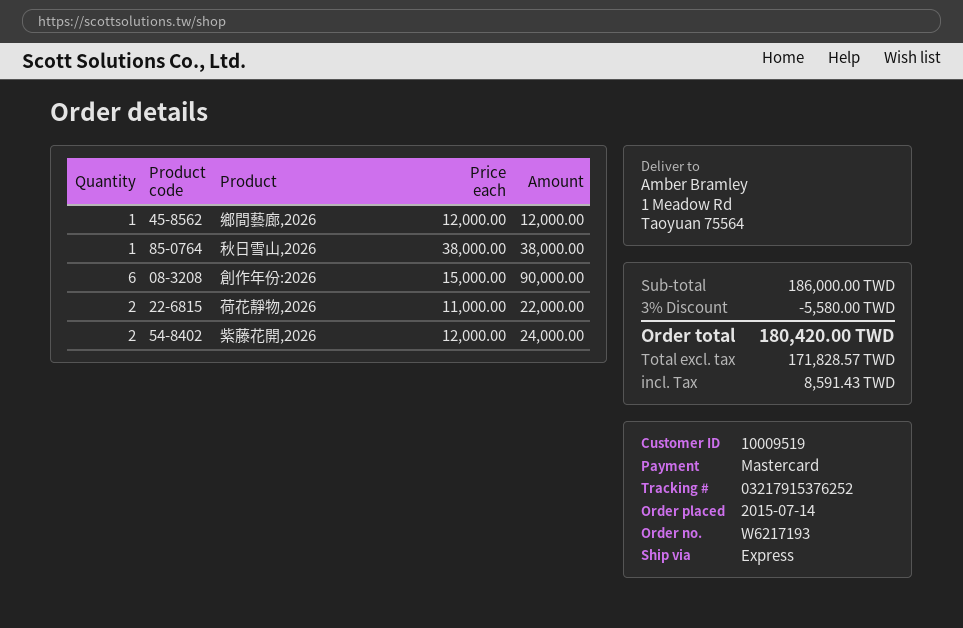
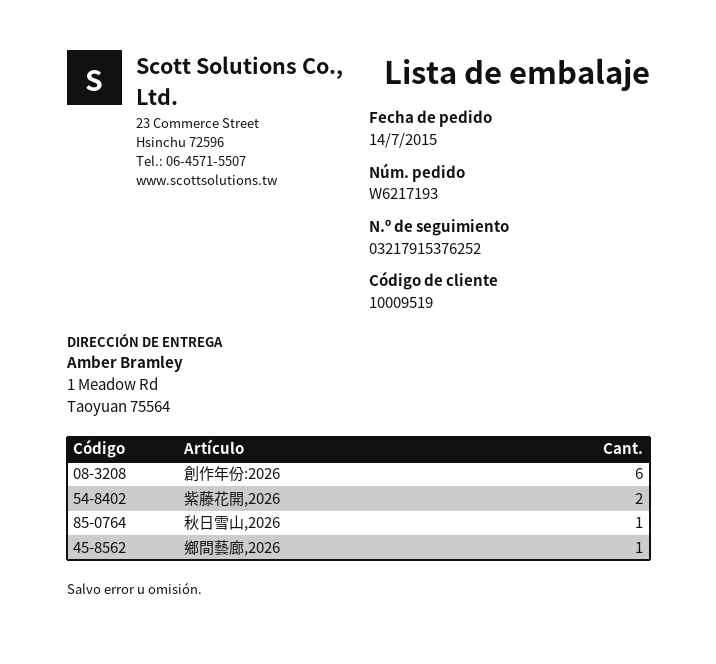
荷花靜物,2026: 2 -> none

